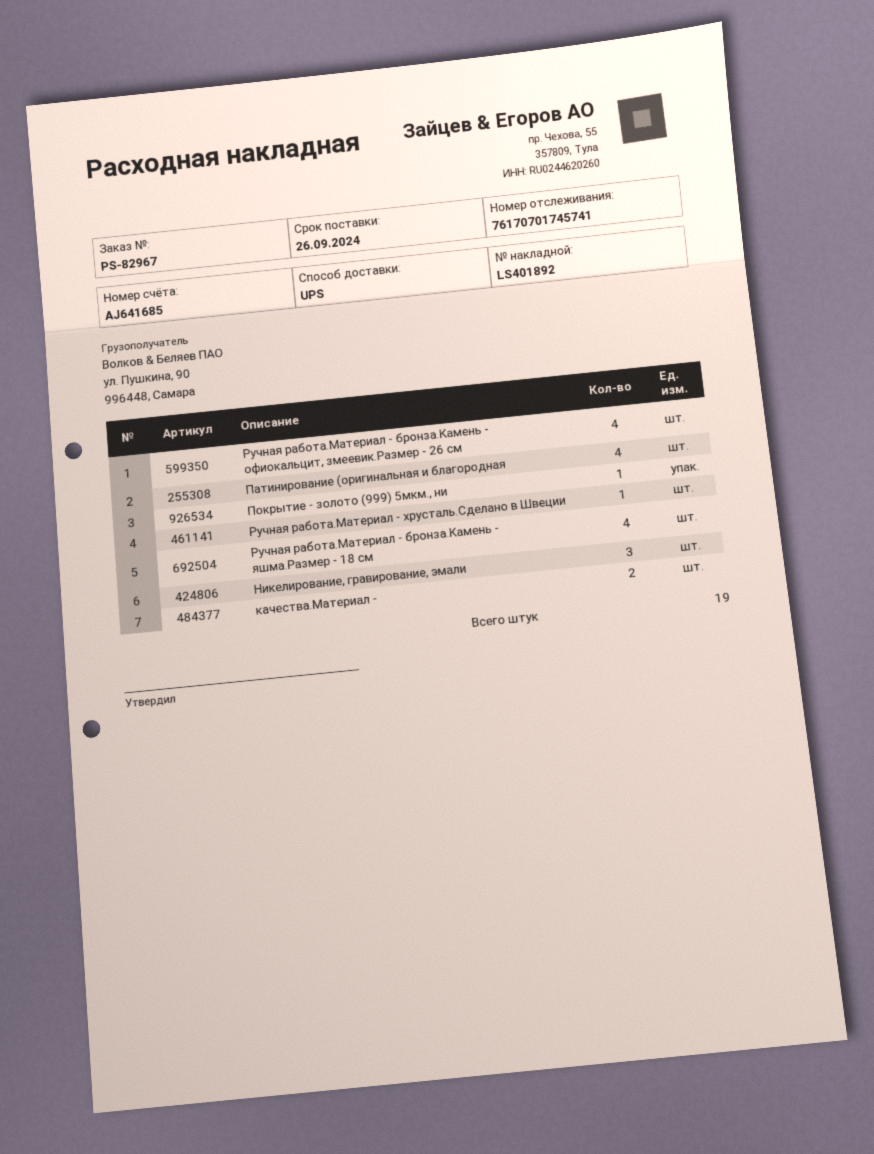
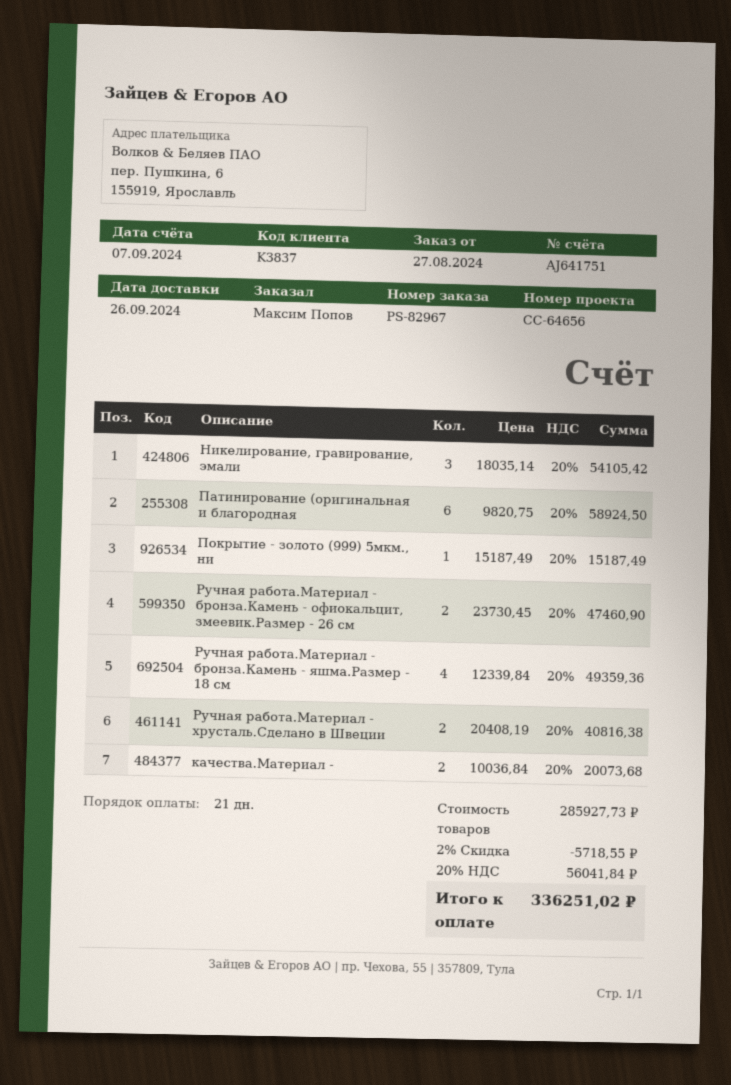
invoice number: AJ641685 -> AJ641751
Ручная работа.Материал - бронза.Камень - офиокальцит, змеевик.Размер - 26 см: 4 -> 2
Патинирование (оригинальная и благородная: 4 -> 6
Ручная работа.Материал - хрусталь.Сделано в Швеции: 1 -> 2

